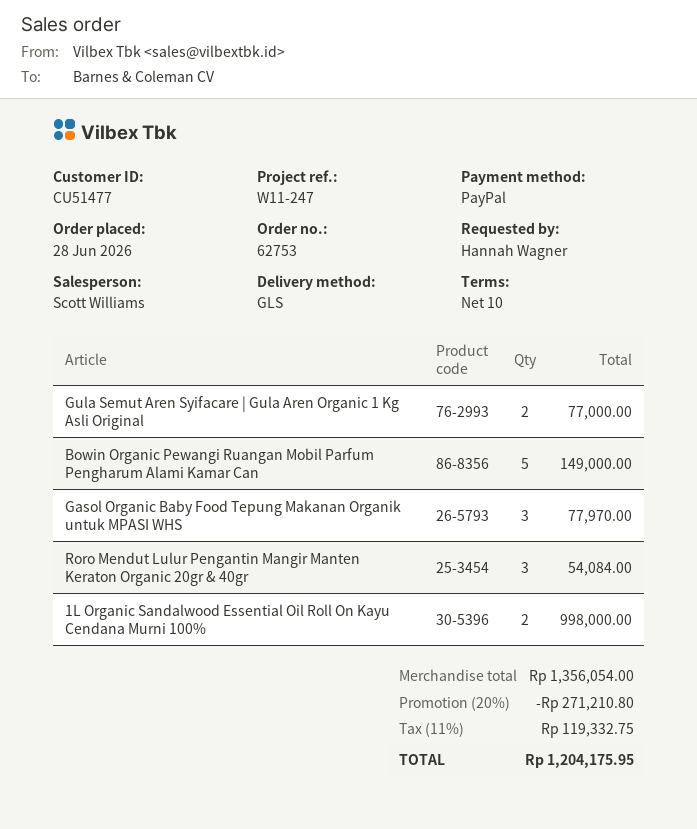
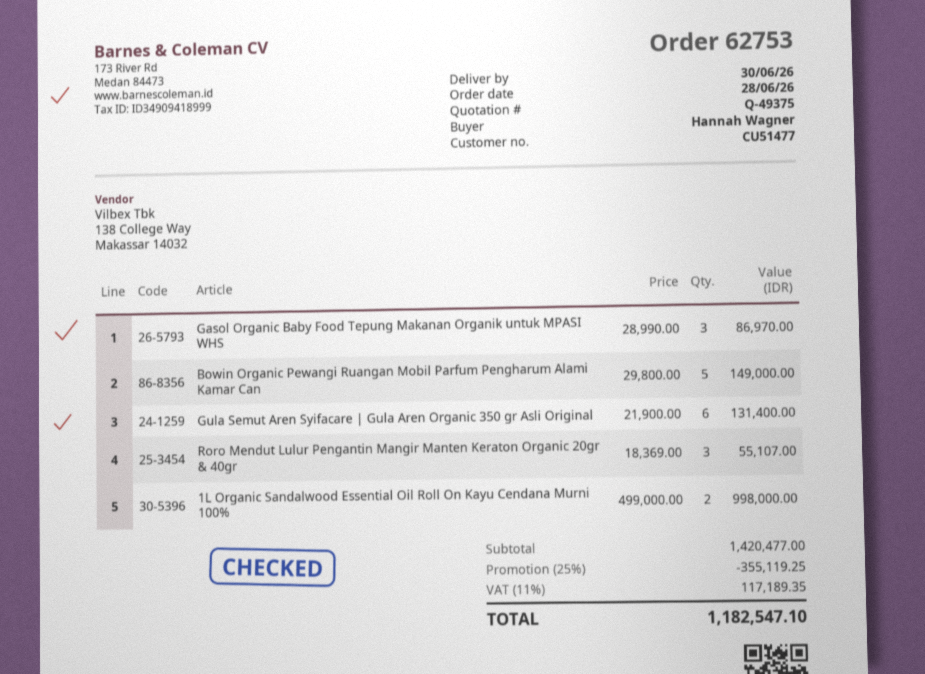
Gula Semut Aren Syifacare | Gula Aren Organic 1 Kg Asli Original: 2 for 77000.00 -> none
Gasol Organic Baby Food Tepung Makanan Organik untuk MPASI WHS: 3 for 77970.00 -> 3 for 86970.00
Roro Mendut Lulur Pengantin Mangir Manten Keraton Organic 20gr & 40gr: 3 for 54084.00 -> 3 for 55107.00
Gula Semut Aren Syifacare | Gula Aren Organic 350 gr Asli Original: none -> 6 for 131400.00
subtotal: 1356054.00 -> 1420477.00
discount: 20% = 271210.80 -> 25% = 355119.25
tax: 11% = 119332.75 -> 11% = 117189.35
total: 1204175.95 -> 1182547.10

